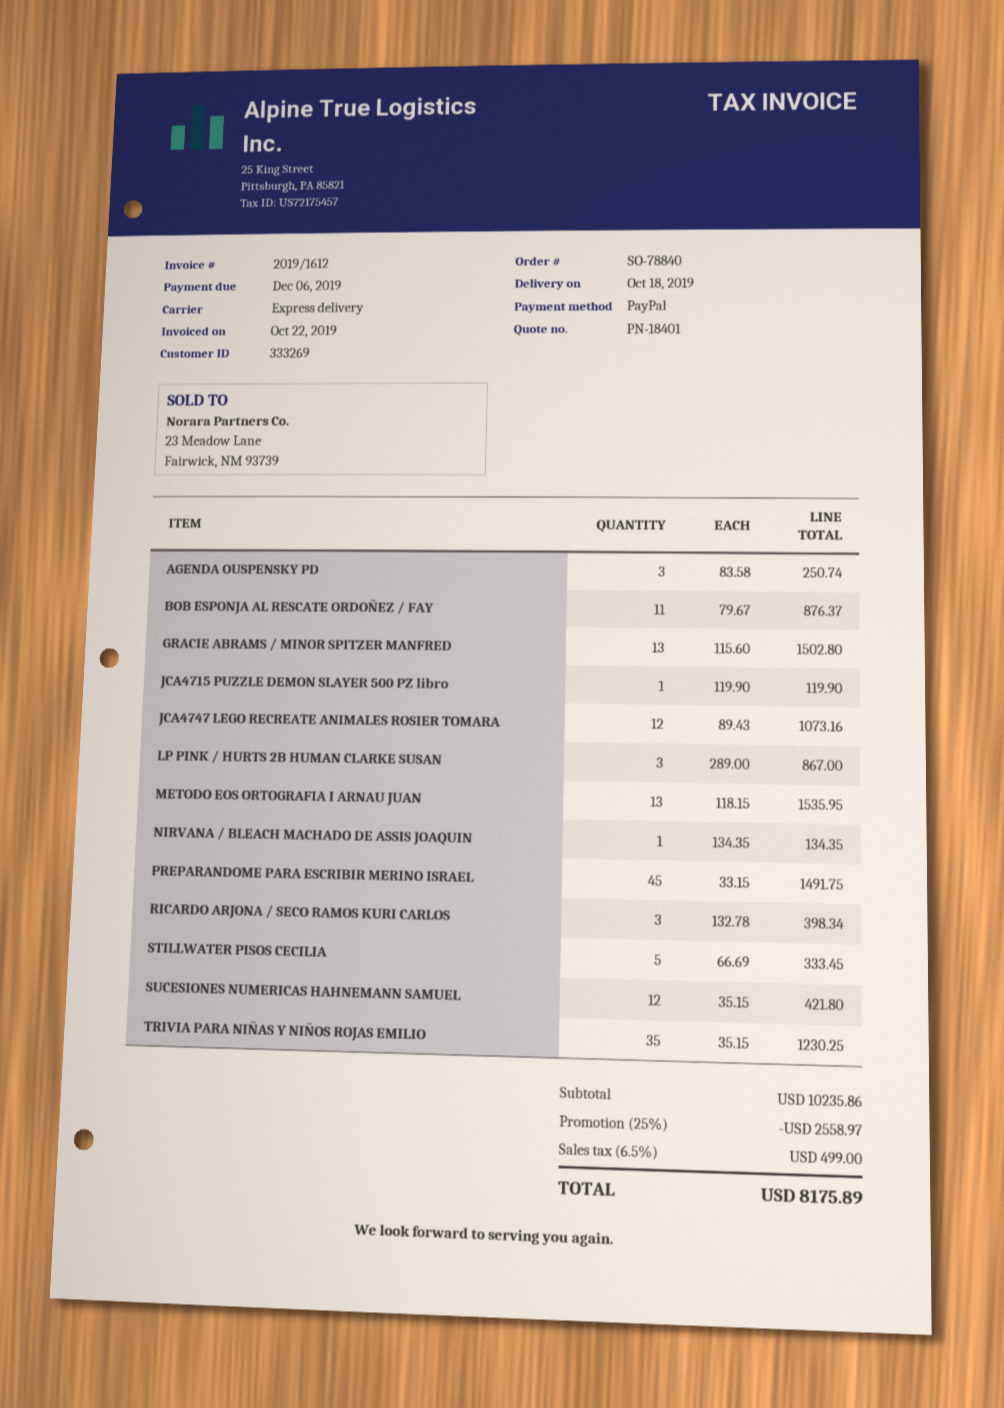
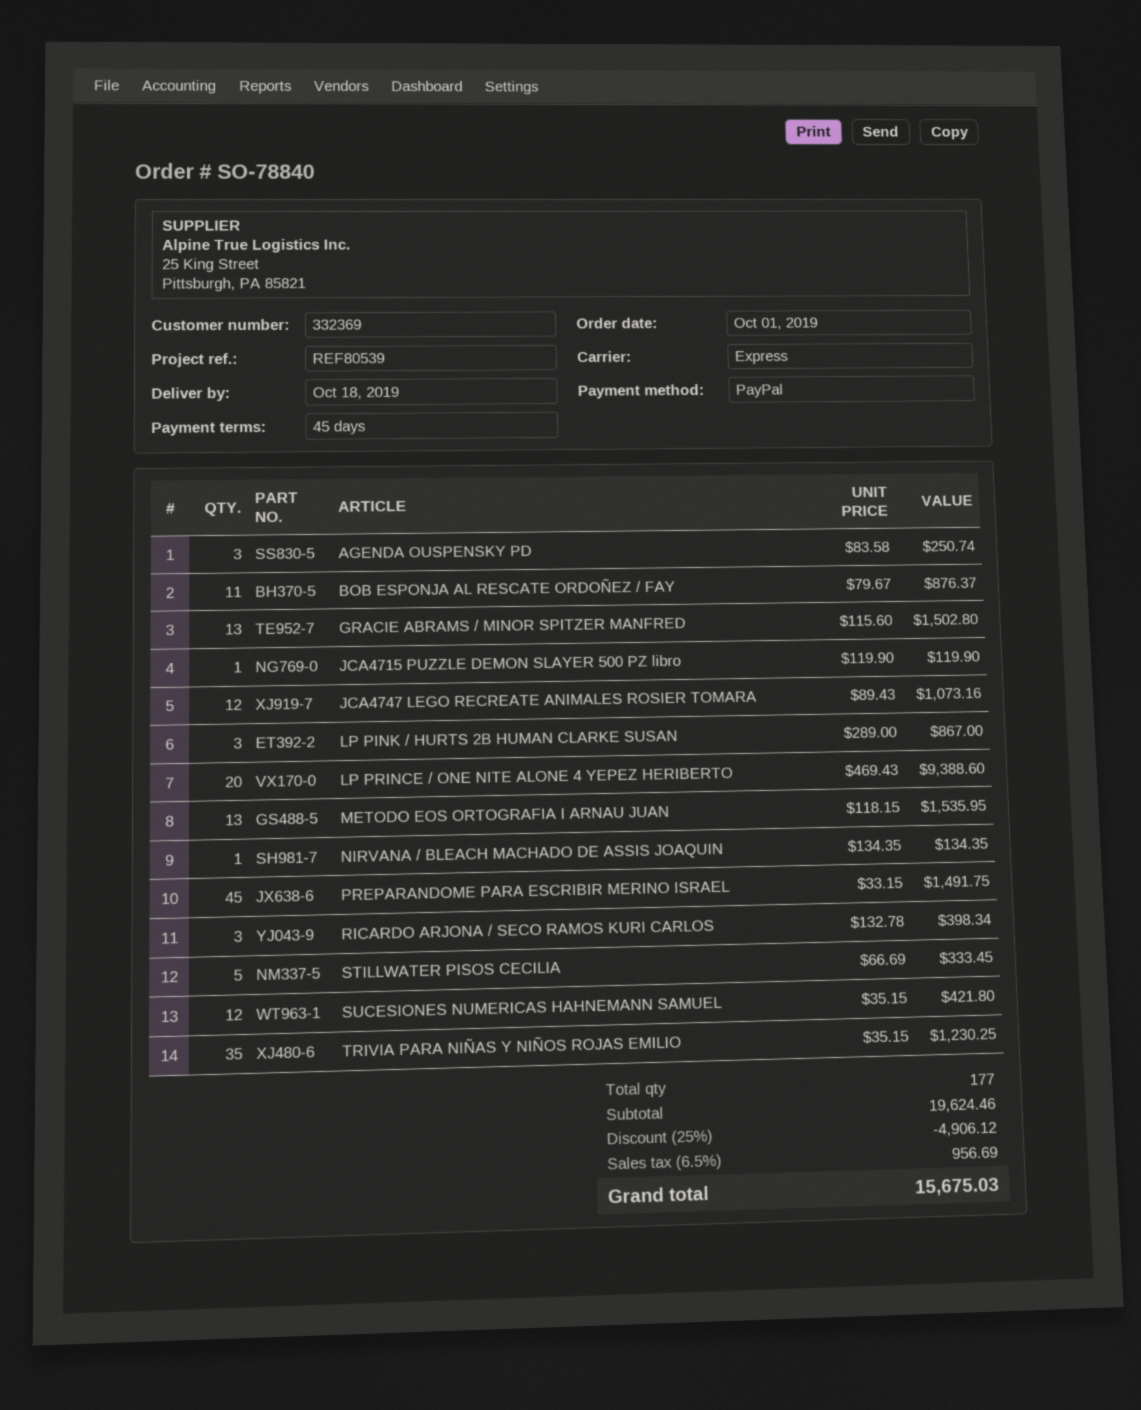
customer number: 333269 -> 332369
LP PRINCE / ONE NITE ALONE 4 YEPEZ HERIBERTO: none -> 20 x 469.43 = 9388.60
subtotal: 10235.86 -> 19624.46
discount: 25% = 2558.97 -> 25% = 4906.12
tax: 6.5% = 499.00 -> 6.5% = 956.69
total: 8175.89 -> 15675.03

